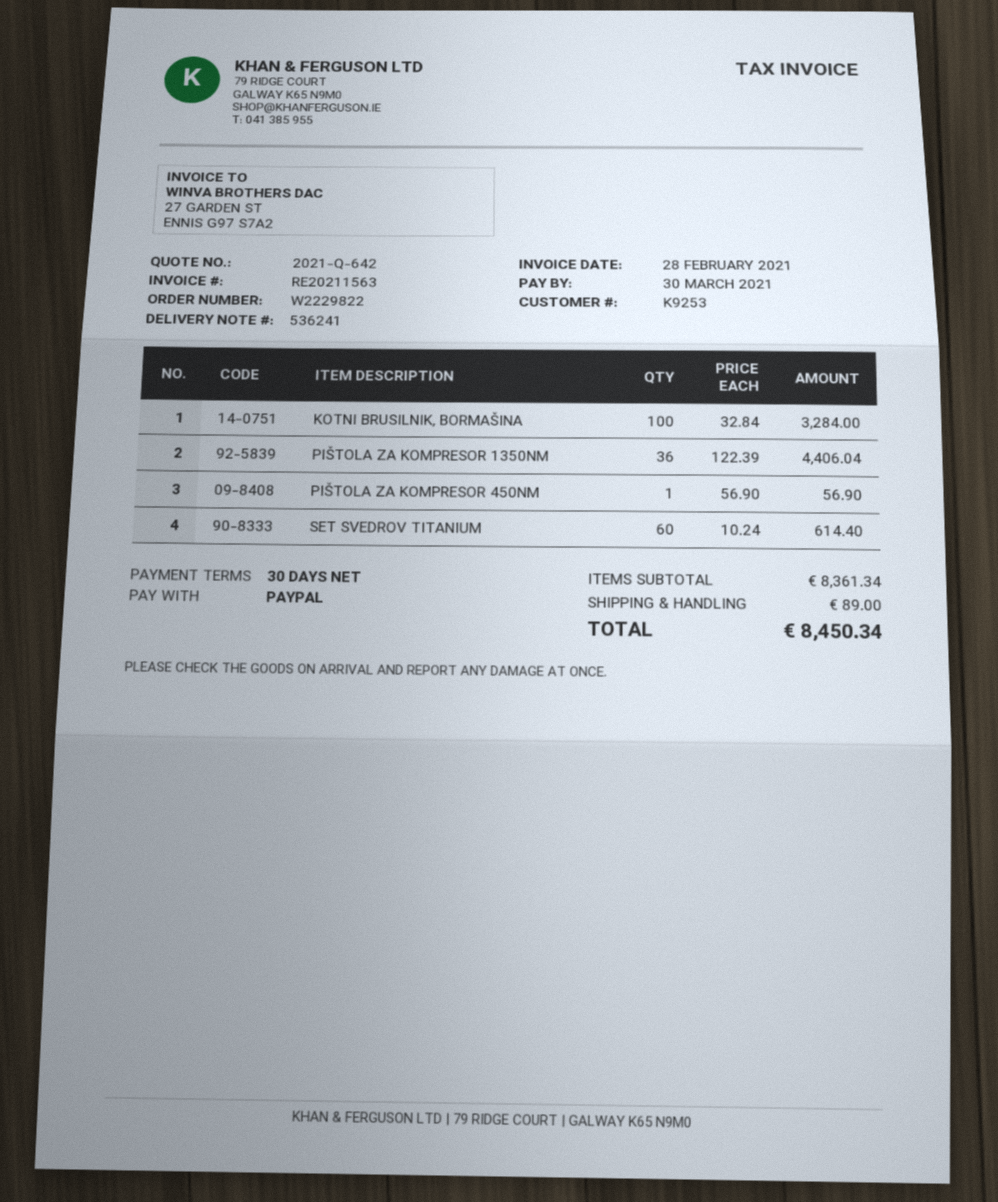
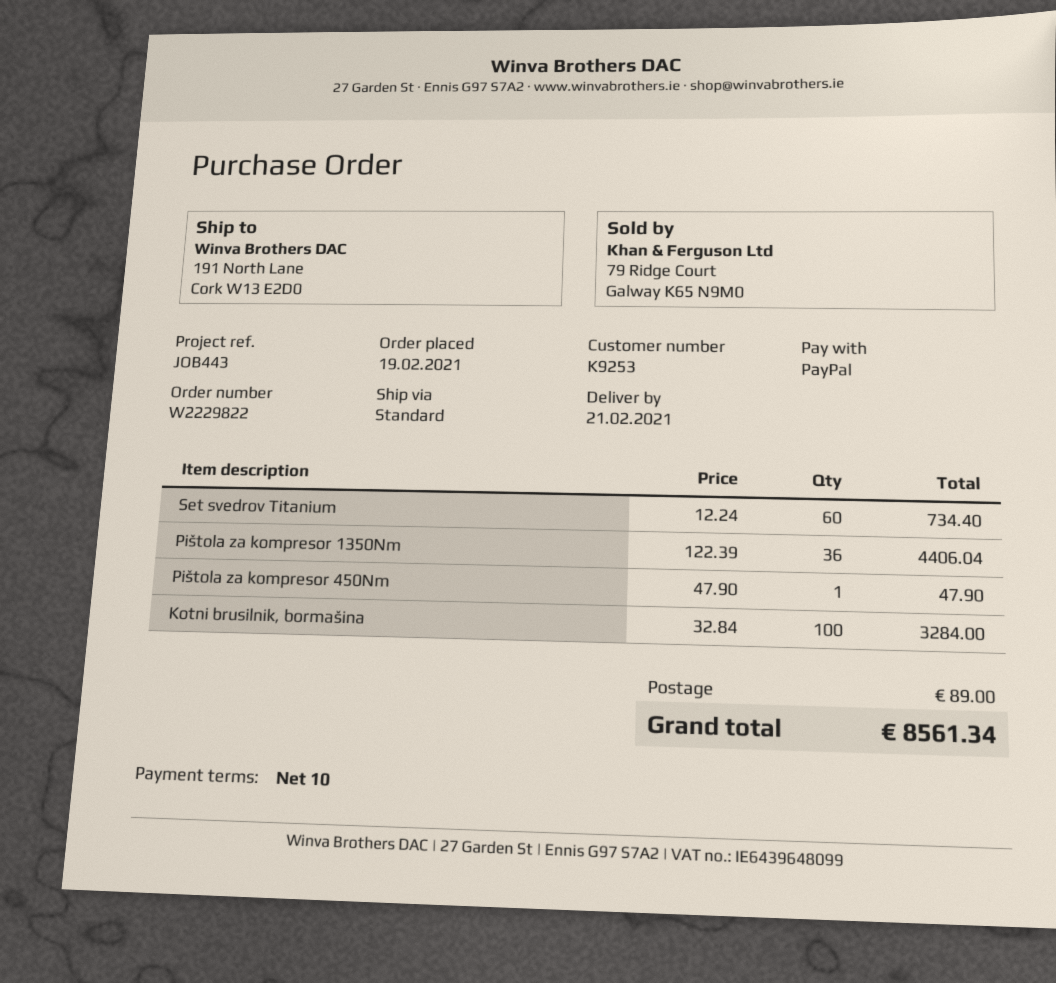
payment terms: 30 days -> 10 days
PIŠTOLA ZA KOMPRESOR 450NM: 1 x 56.90 = 56.90 -> 1 x 47.90 = 47.90
SET SVEDROV TITANIUM: 60 x 10.24 = 614.40 -> 60 x 12.24 = 734.40
total: 8450.34 -> 8561.34

